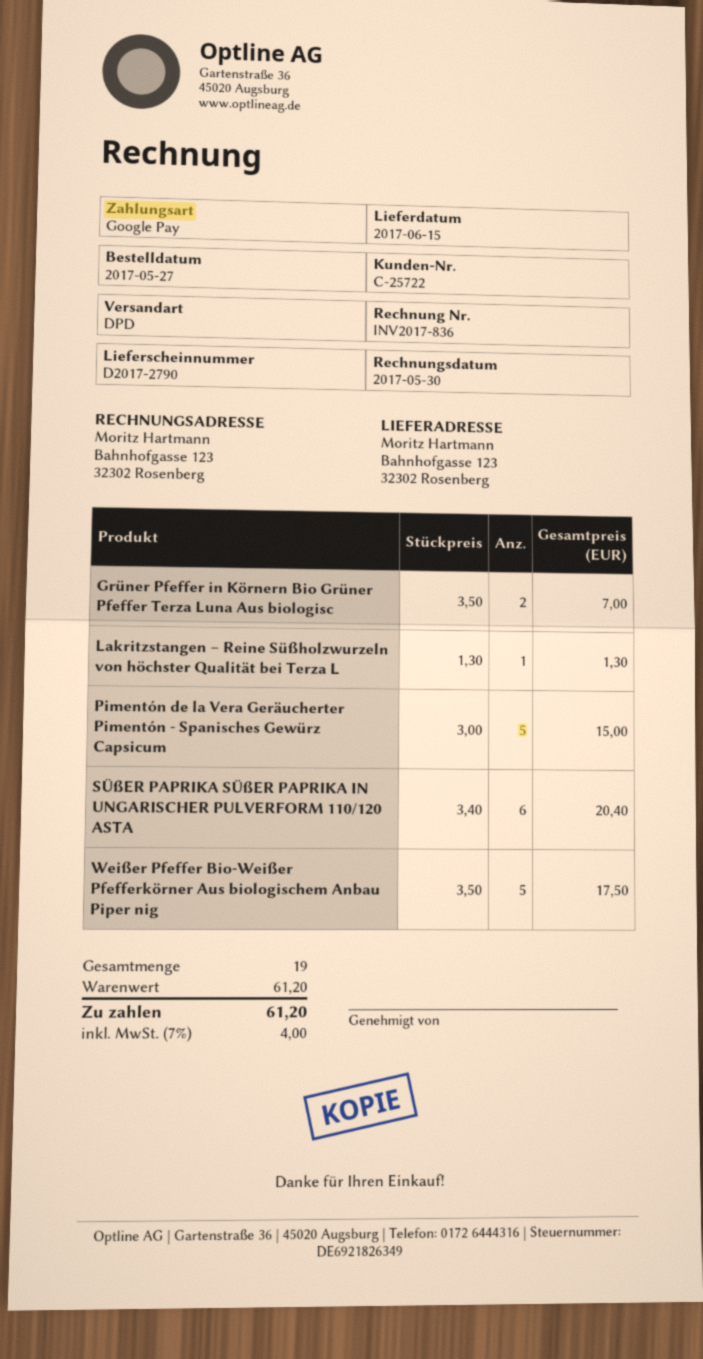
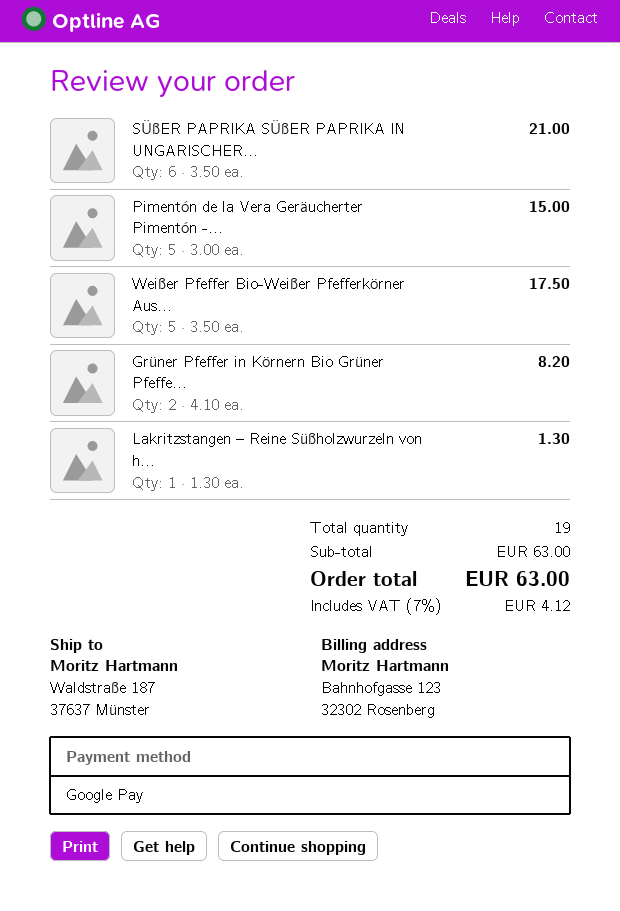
ship to: Bahnhofgasse 123, 32302 Rosenberg -> Waldstraße 187, 37637 Münster
Grüner Pfeffer in Körnern Bio Grüner Pfeffer Terza Luna Aus biologisc: 2 x 3.50 = 7.00 -> 2 x 4.10 = 8.20
SÜßER PAPRIKA SÜßER PAPRIKA IN UNGARISCHER PULVERFORM 110/120 ASTA: 6 x 3.40 = 20.40 -> 6 x 3.50 = 21.00
subtotal: 61.20 -> 63.00
tax: 7% = 4.00 -> 7% = 4.12
total: 61.20 -> 63.00

